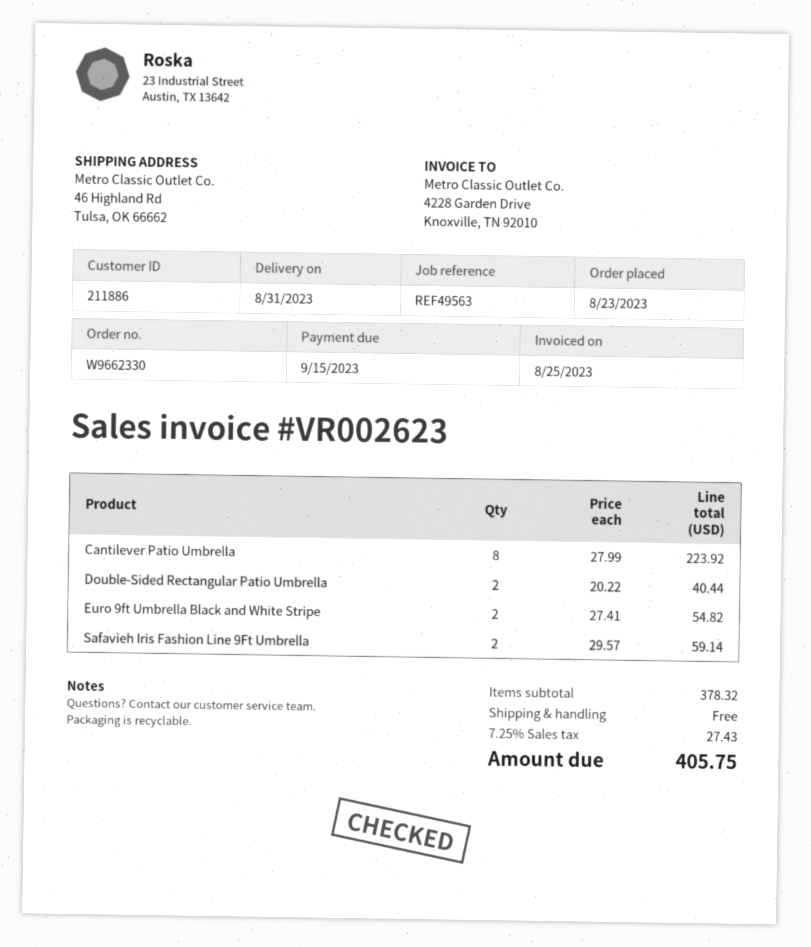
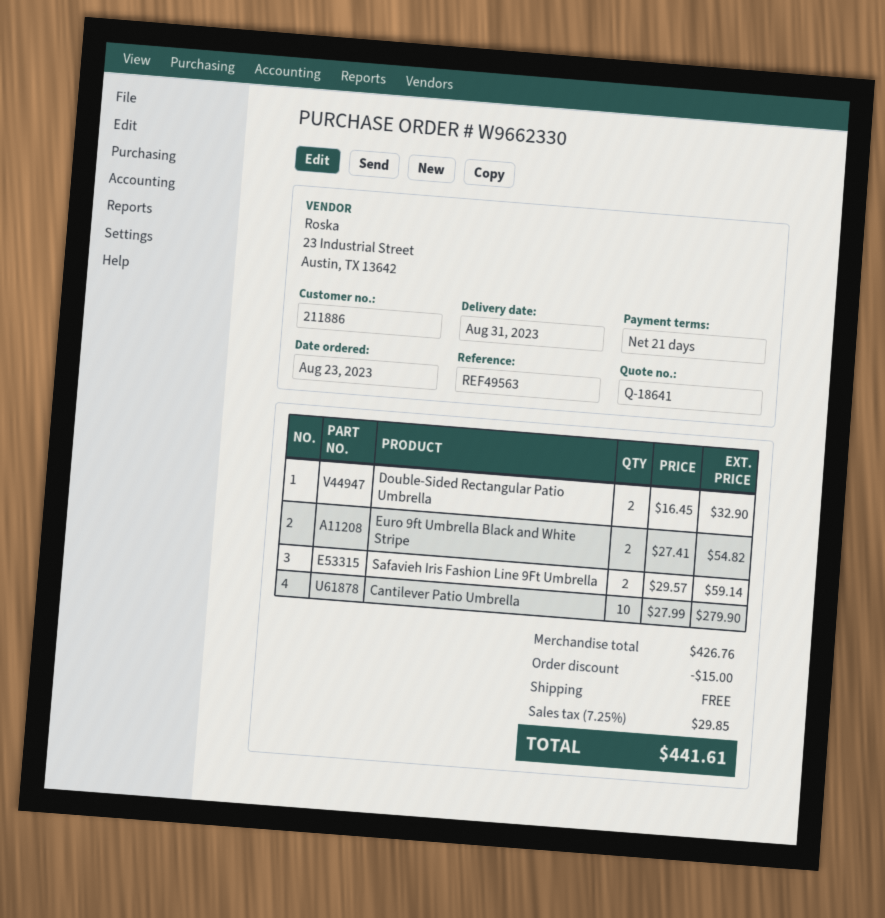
Cantilever Patio Umbrella: 8 x 27.99 = 223.92 -> 10 x 27.99 = 279.90
Double-Sided Rectangular Patio Umbrella: 2 x 20.22 = 40.44 -> 2 x 16.45 = 32.90
subtotal: 378.32 -> 426.76
discount: none -> 15.00
tax: 7.25% = 27.43 -> 7.25% = 29.85
total: 405.75 -> 441.61

